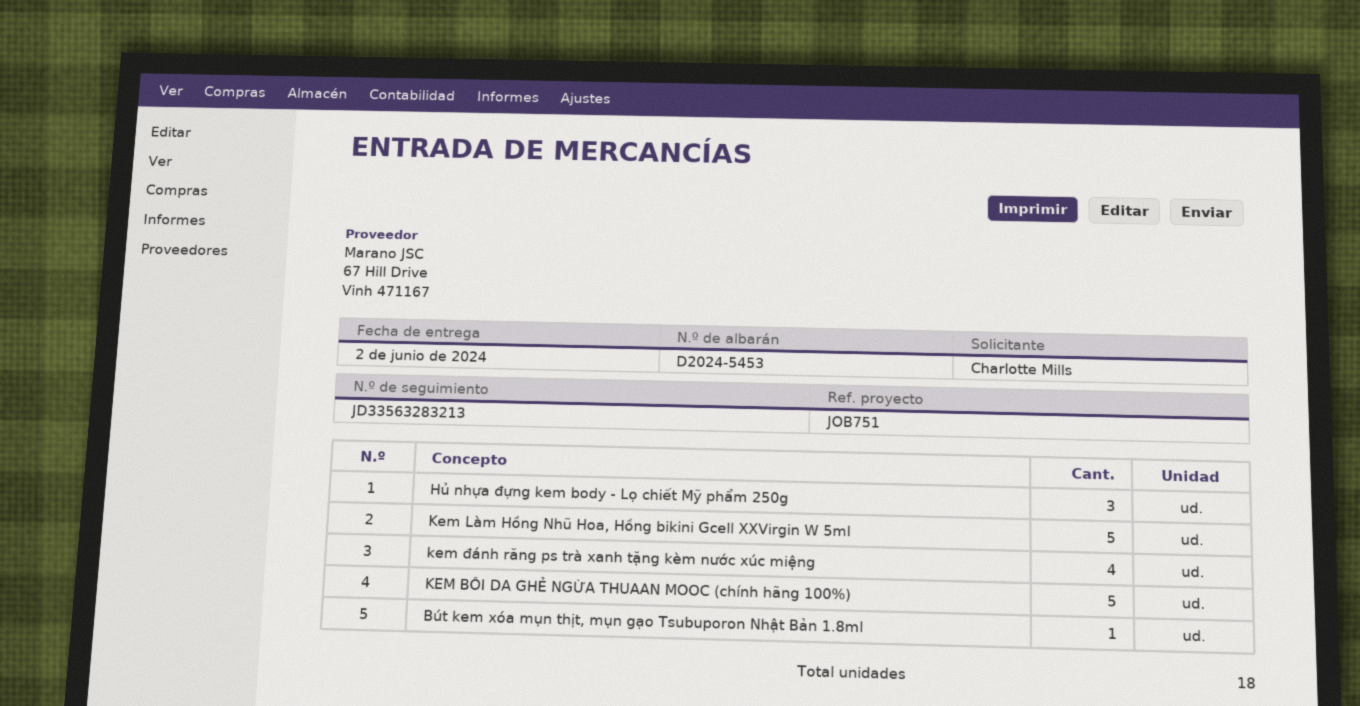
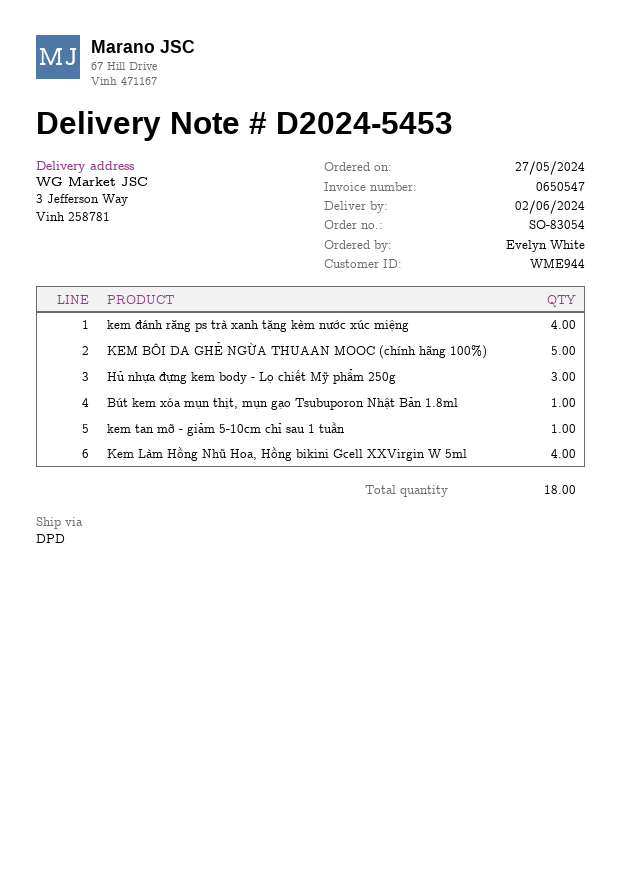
ordered by: Charlotte Mills -> Evelyn White
Kem Làm Hồng Nhũ Hoa, Hồng bikini Gcell XXVirgin W 5ml: 5 -> 4
kem tan mỡ - giảm 5-10cm chỉ sau 1 tuần: none -> 1

